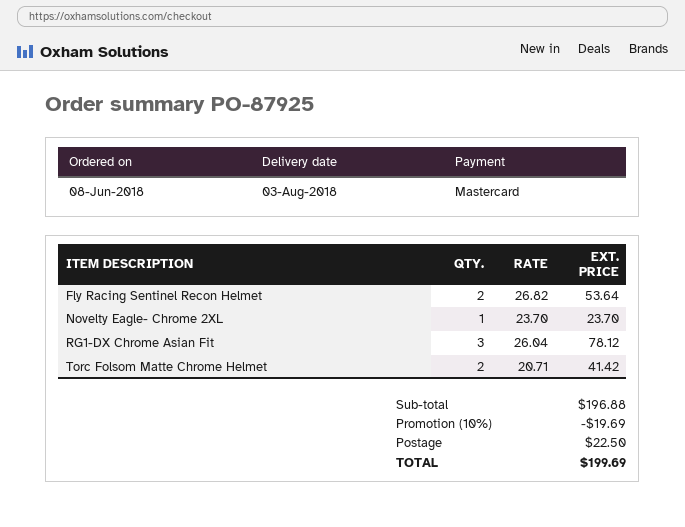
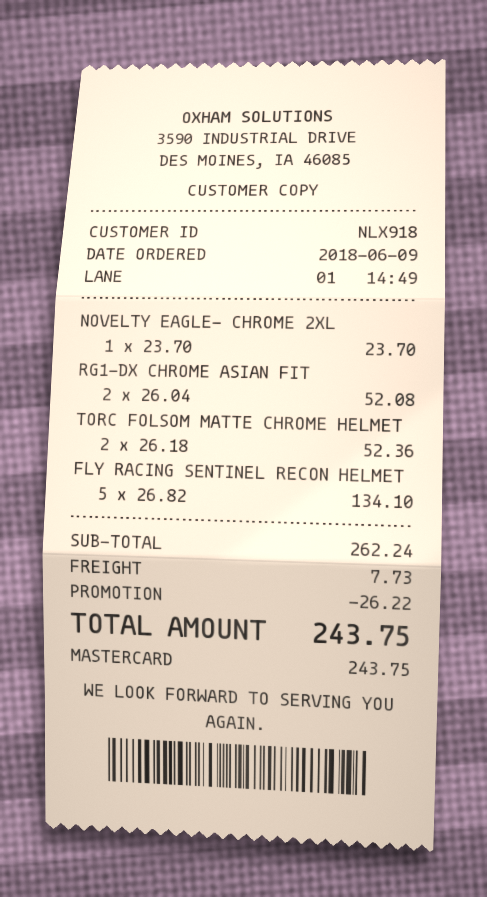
order date: 2018-06-08 -> 2018-06-09
Fly Racing Sentinel Recon Helmet: 2 x 26.82 = 53.64 -> 5 x 26.82 = 134.10
RG1-DX Chrome Asian Fit: 3 x 26.04 = 78.12 -> 2 x 26.04 = 52.08
Torc Folsom Matte Chrome Helmet: 2 x 20.71 = 41.42 -> 2 x 26.18 = 52.36
subtotal: 196.88 -> 262.24
discount: 19.69 -> 26.22
shipping: 22.50 -> 7.73
total: 199.69 -> 243.75

